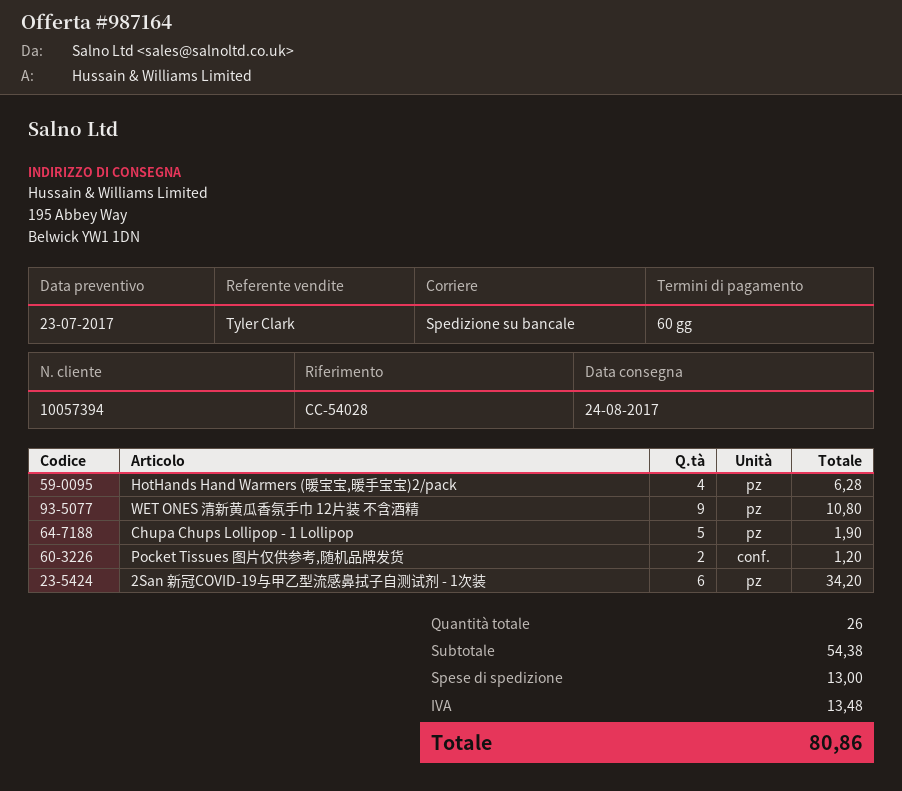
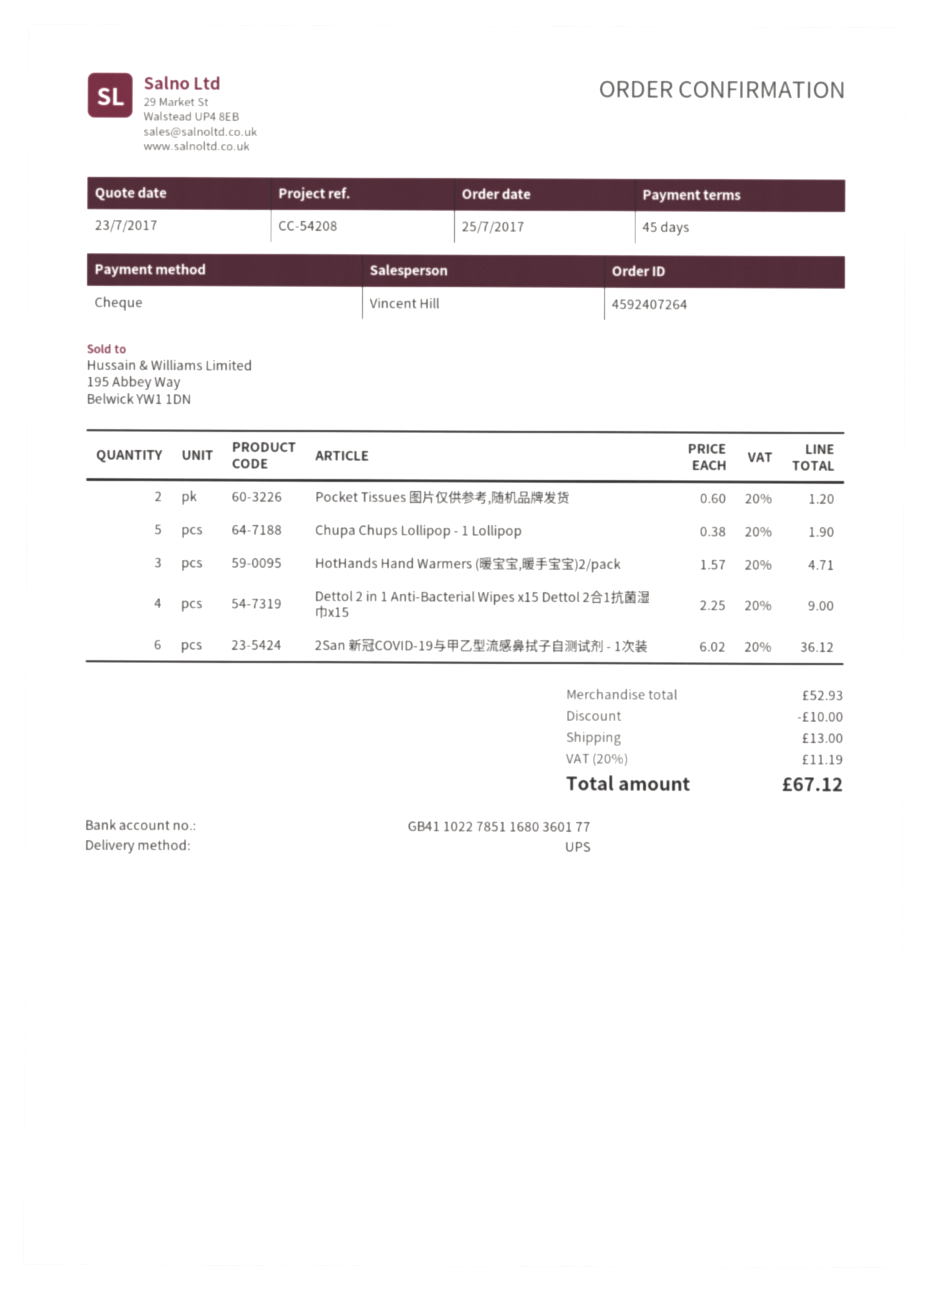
payment terms: 60 days -> 45 days
reference: CC-54028 -> CC-54208
sales rep: Tyler Clark -> Vincent Hill
shipping method: pallet freight -> UPS
HotHands Hand Warmers (暖宝宝,暖手宝宝)2/pack: 4 for 6.28 -> 3 for 4.71
WET ONES 清新黄瓜香氛手巾 12片装 不含酒精: 9 for 10.80 -> none
2San 新冠COVID-19与甲乙型流感鼻拭子自测试剂 - 1次装: 6 for 34.20 -> 6 for 36.12
Dettol 2 in 1 Anti-Bacterial Wipes x15 Dettol 2合1抗菌湿巾x15: none -> 4 for 9.00
subtotal: 54.38 -> 52.93
discount: none -> 10.00
tax: 13.48 -> 11.19
total: 80.86 -> 67.12

